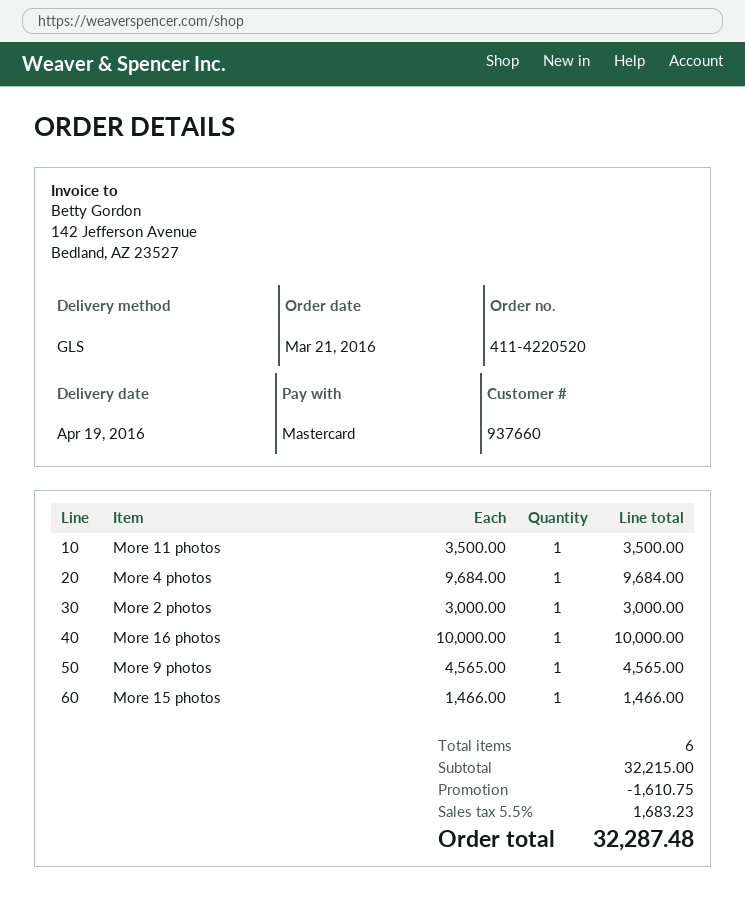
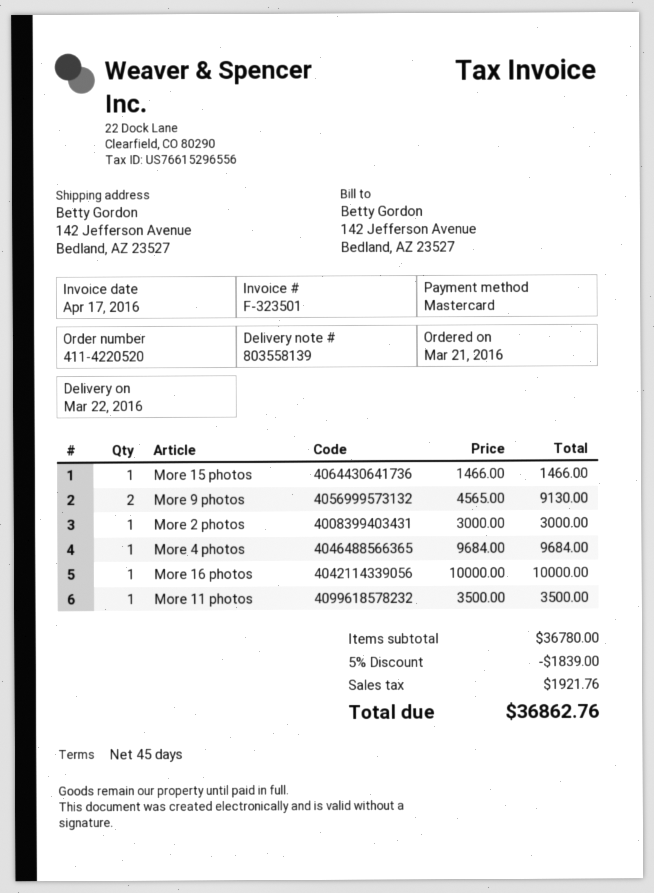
delivery date: 2016-04-19 -> 2016-03-22
More 9 photos: 1 x 4565.00 = 4565.00 -> 2 x 4565.00 = 9130.00
subtotal: 32215.00 -> 36780.00
discount: 1610.75 -> 1839.00
tax: 1683.23 -> 1921.76
total: 32287.48 -> 36862.76

